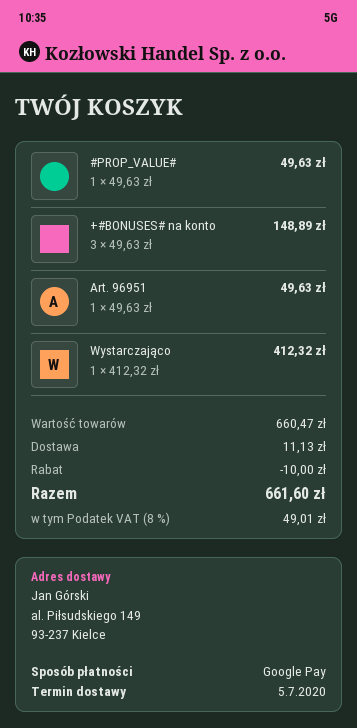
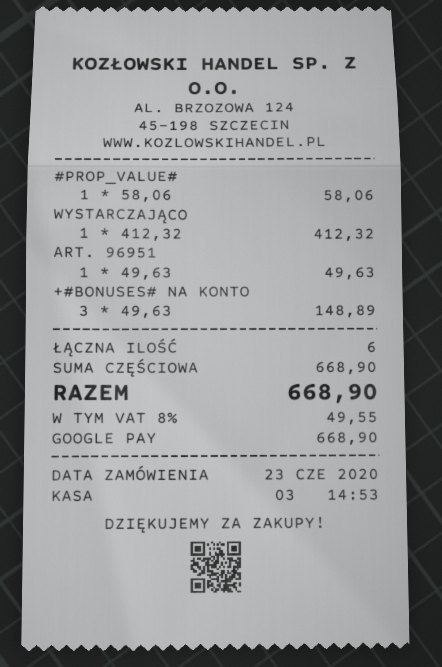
#PROP_VALUE#: 1 x 49.63 = 49.63 -> 1 x 58.06 = 58.06
subtotal: 660.47 -> 668.90
discount: 10.00 -> none
shipping: 11.13 -> none
tax: 8% = 49.01 -> 8% = 49.55
total: 661.60 -> 668.90

